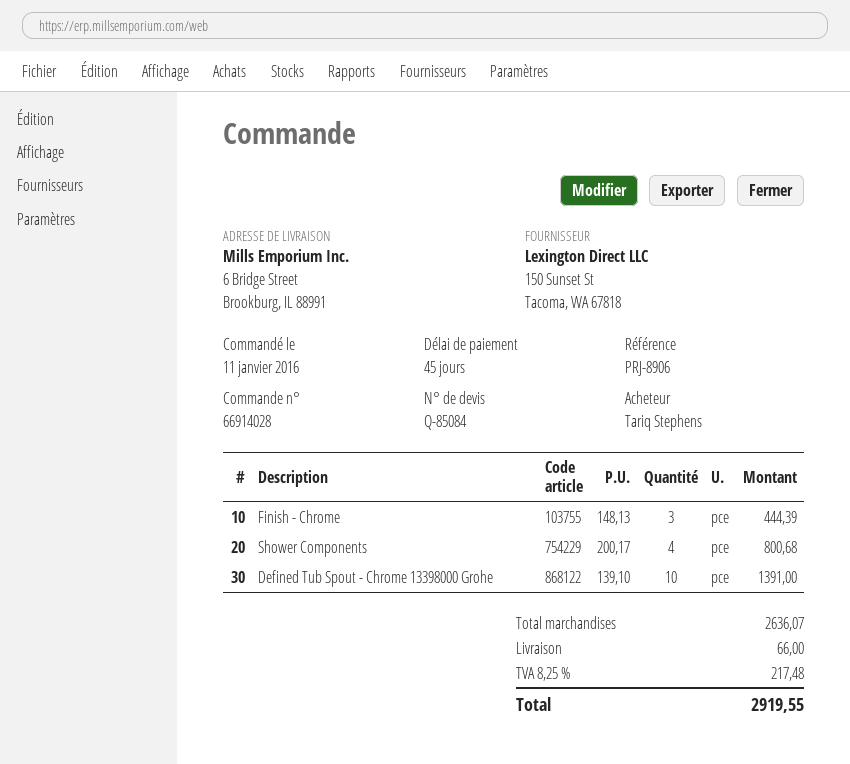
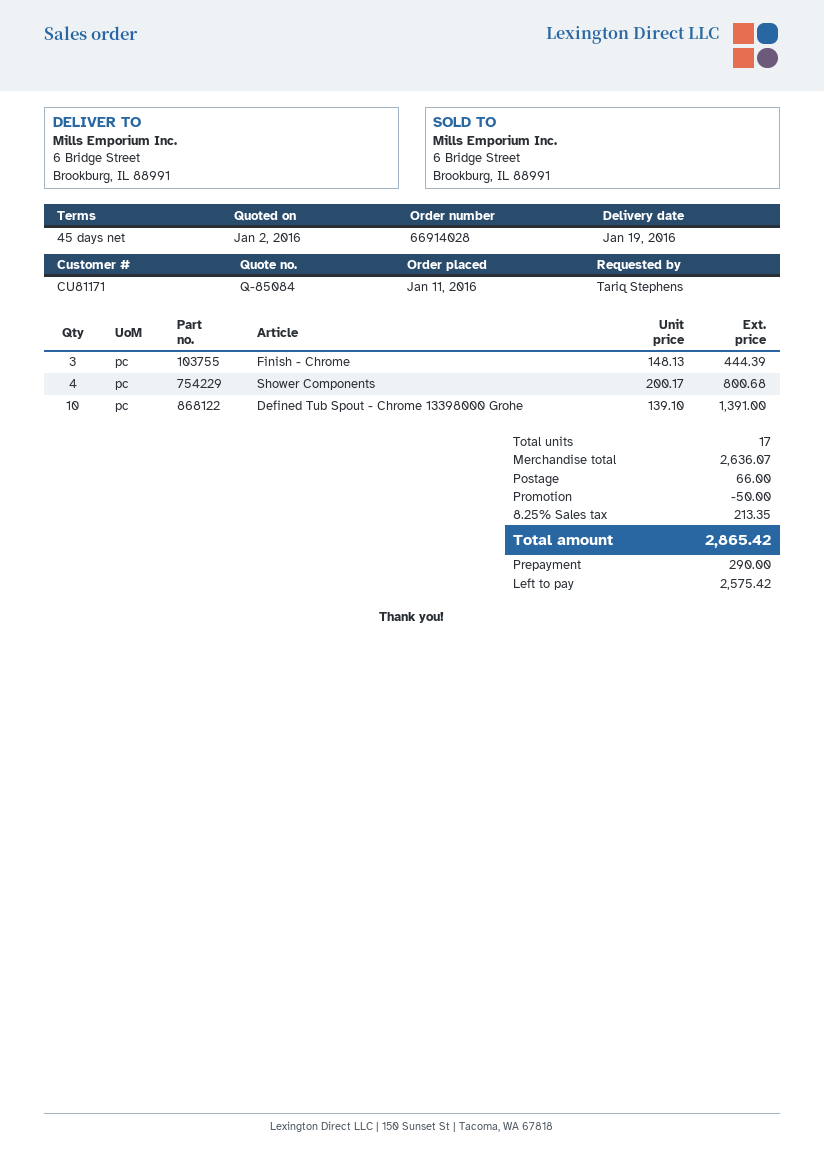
discount: none -> 50.00
tax: 8.25% = 217.48 -> 8.25% = 213.35
total: 2919.55 -> 2865.42

